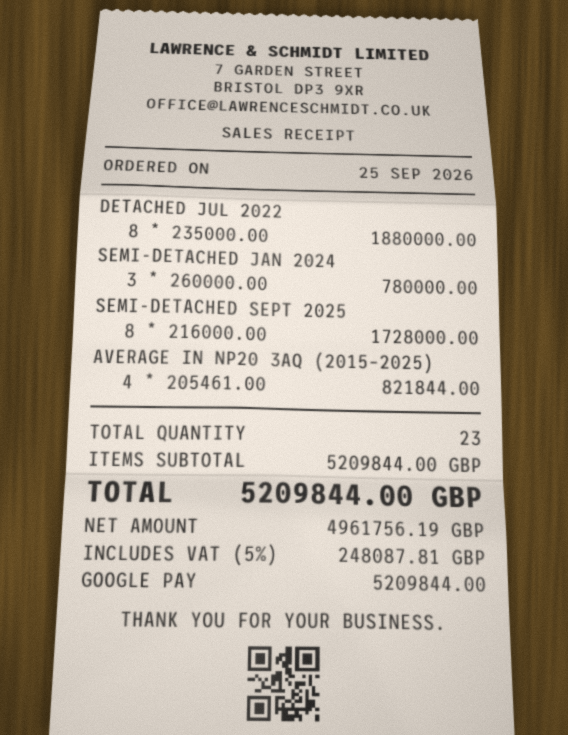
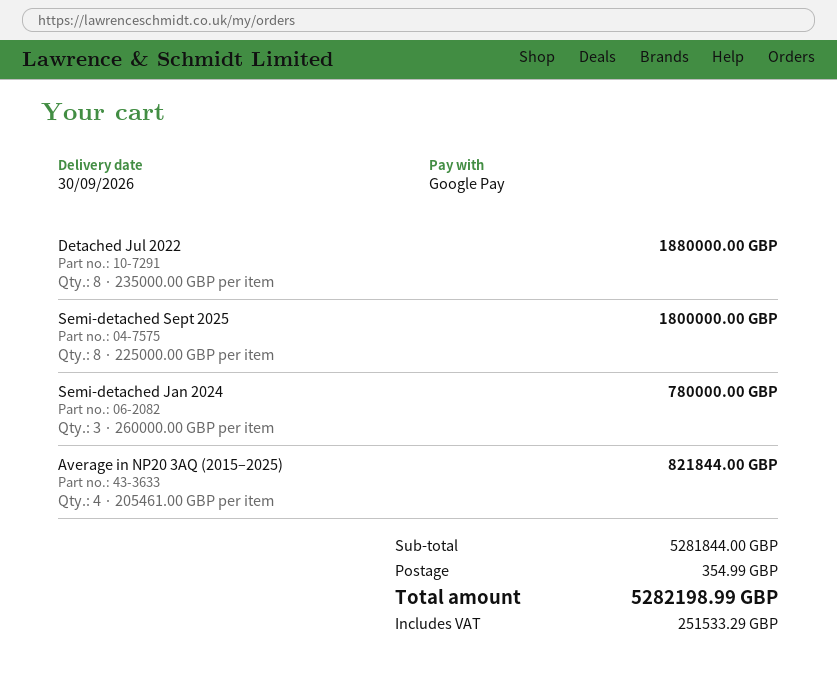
SEMI-DETACHED SEPT 2025: 8 x 216000.00 = 1728000.00 -> 8 x 225000.00 = 1800000.00
subtotal: 5209844.00 -> 5281844.00
shipping: none -> 354.99
tax: 248087.81 -> 251533.29
total: 5209844.00 -> 5282198.99

